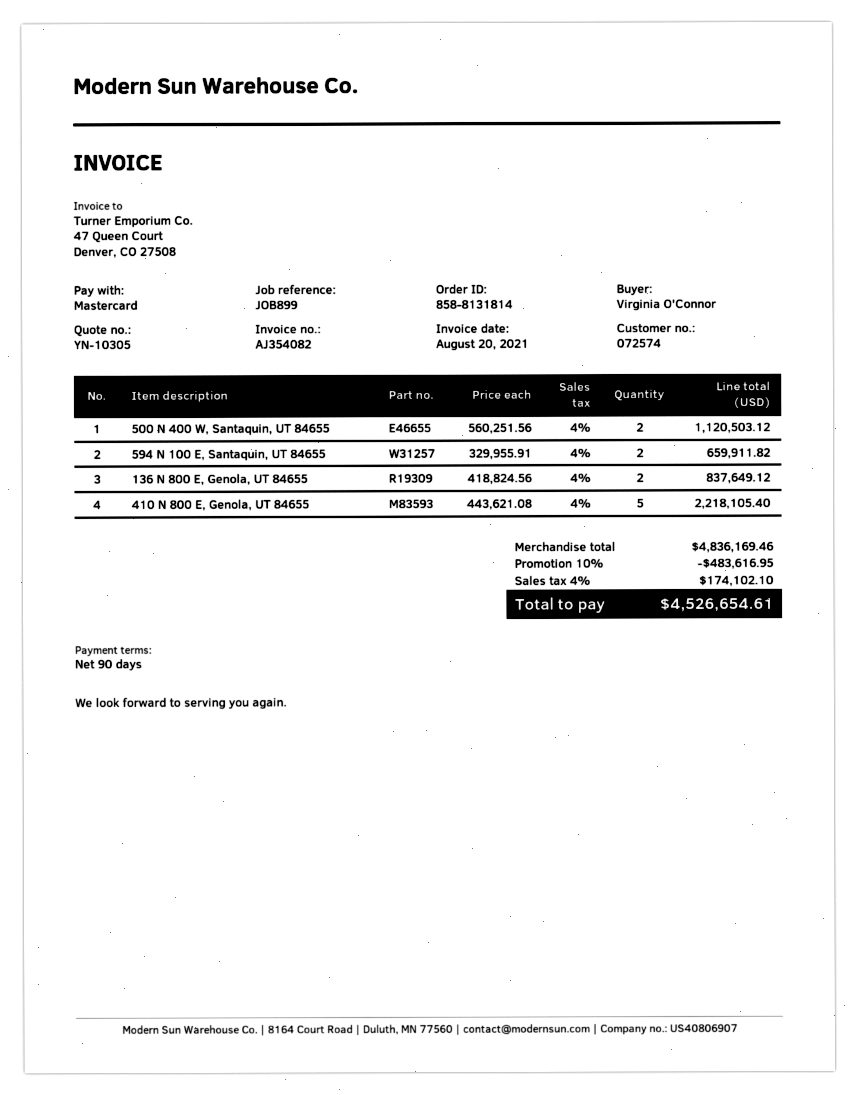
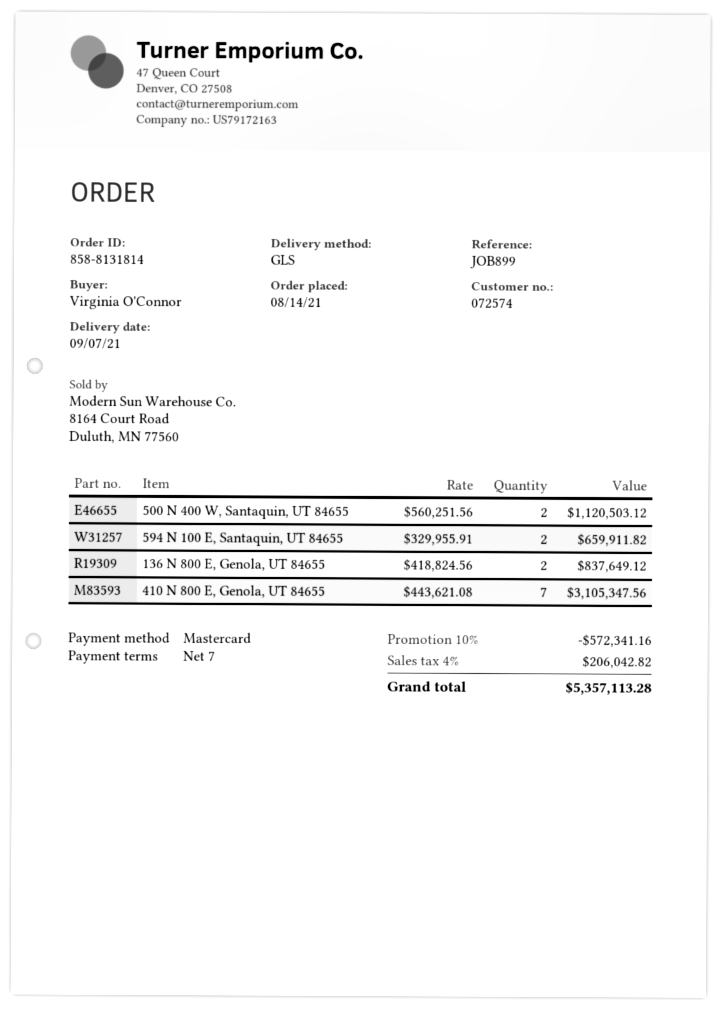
payment terms: 90 days -> 7 days
410 N 800 E, Genola, UT 84655: 5 x 443621.08 = 2218105.40 -> 7 x 443621.08 = 3105347.56
discount: 10% = 483616.95 -> 10% = 572341.16
tax: 4% = 174102.10 -> 4% = 206042.82
total: 4526654.61 -> 5357113.28

